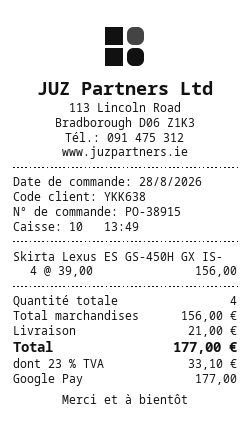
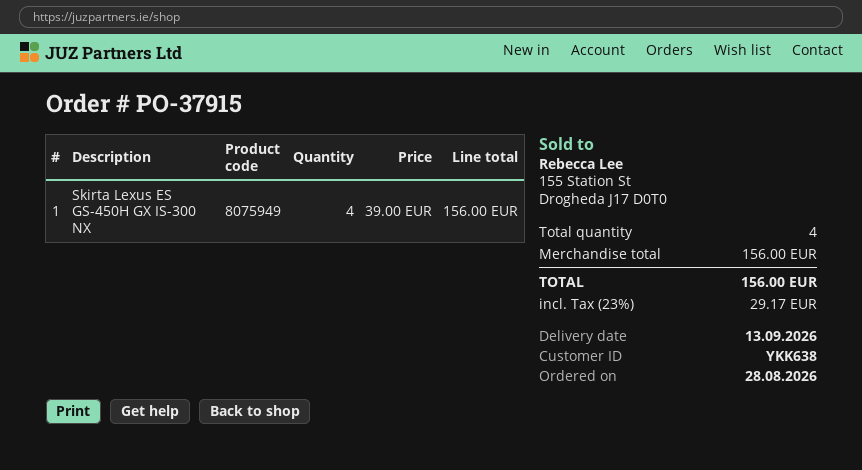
order number: PO-38915 -> PO-37915
shipping: 21.00 -> none
tax: 23% = 33.10 -> 23% = 29.17
total: 177.00 -> 156.00

